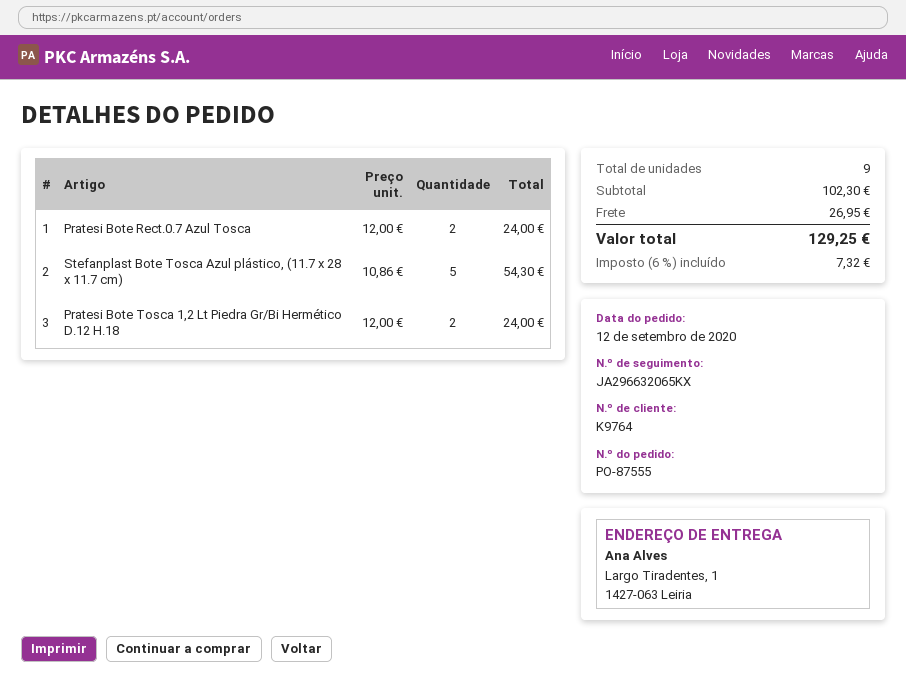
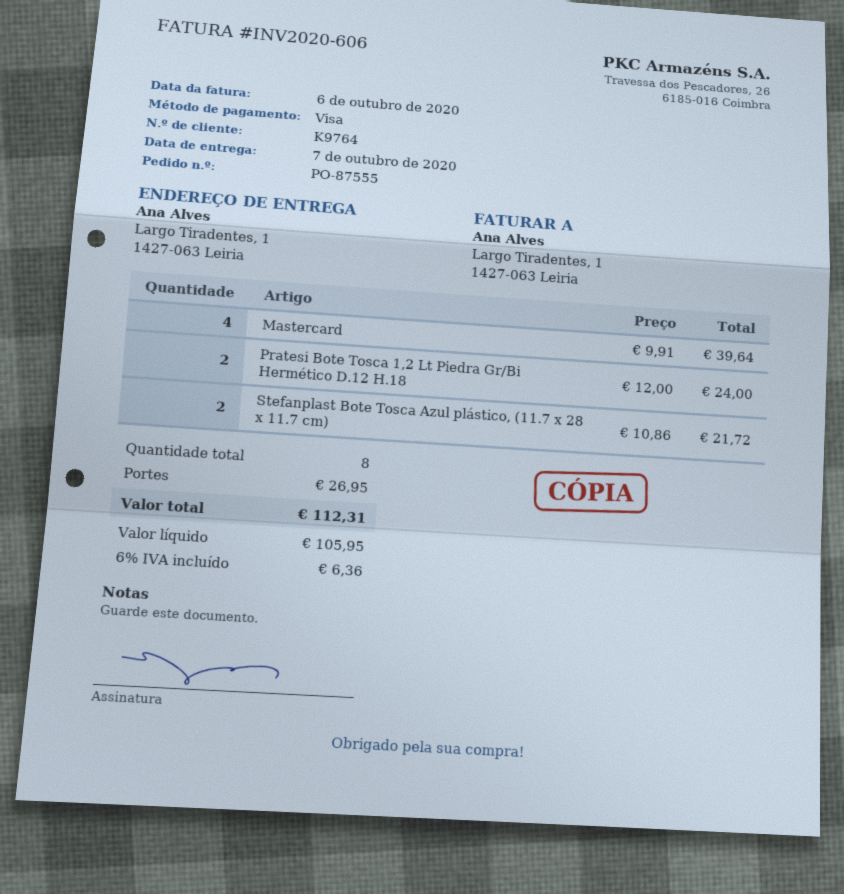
Pratesi Bote Rect.0.7 Azul Tosca: 2 x 12.00 = 24.00 -> none
Stefanplast Bote Tosca Azul plástico, (11.7 x 28 x 11.7 cm): 5 x 10.86 = 54.30 -> 2 x 10.86 = 21.72
Mastercard: none -> 4 x 9.91 = 39.64
total quantity: 9 -> 8
tax: 6% = 7.32 -> 6% = 6.36
total: 129.25 -> 112.31

